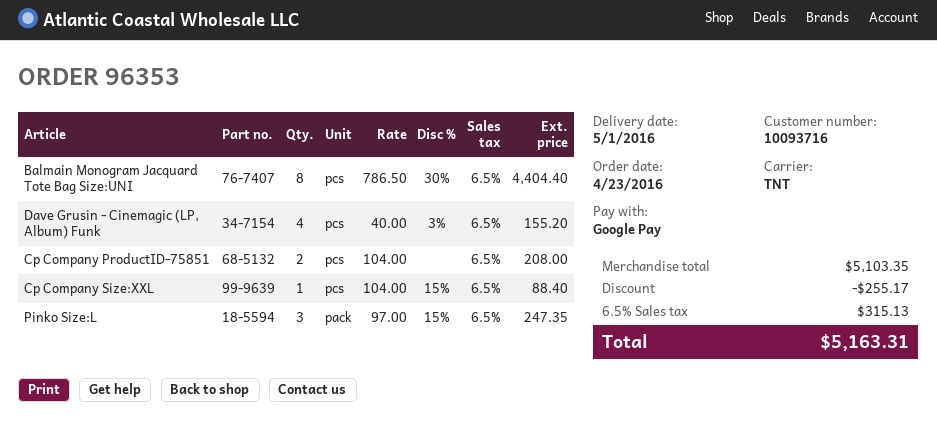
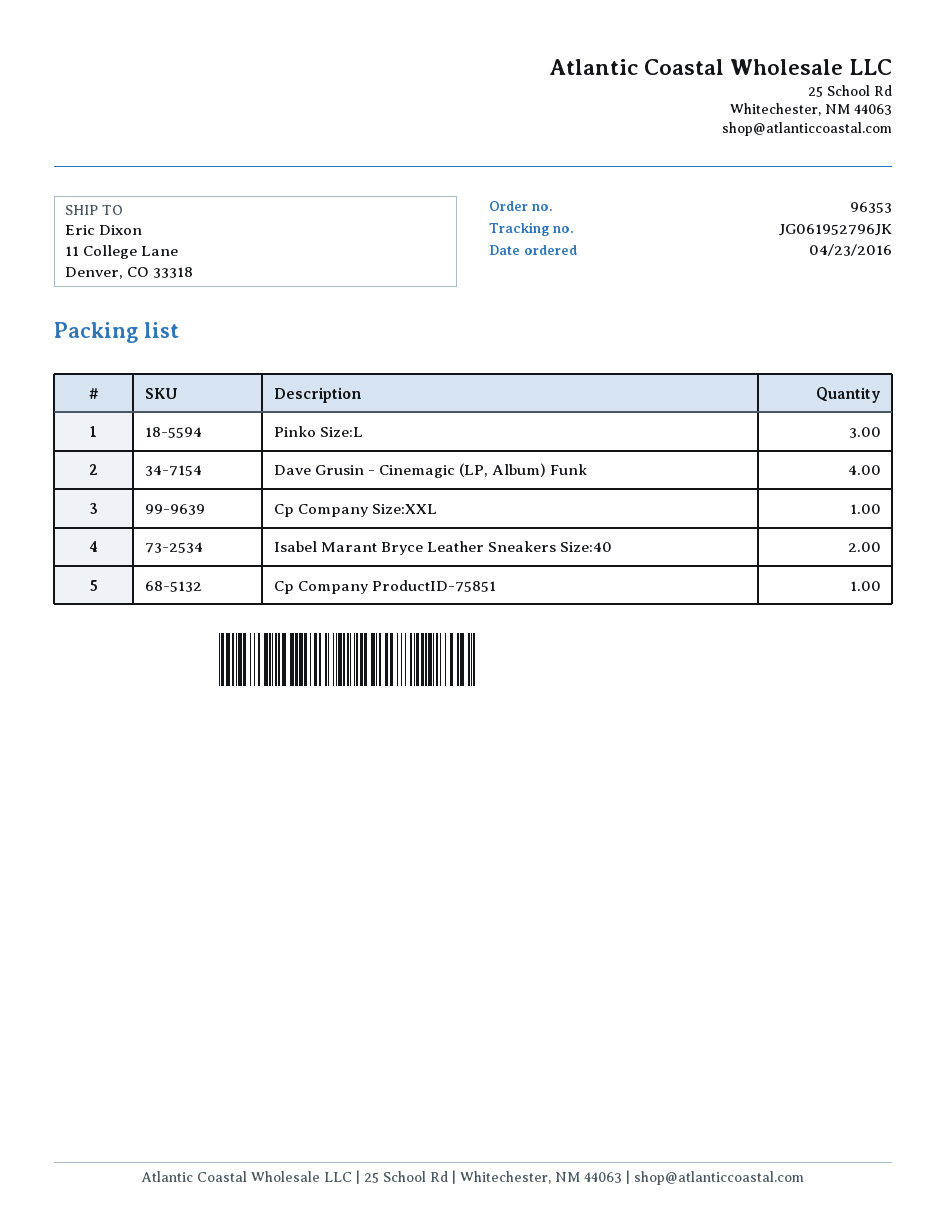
Balmain Monogram Jacquard Tote Bag Size:UNI: 8 -> none
Cp Company ProductID-75851: 2 -> 1
Isabel Marant Bryce Leather Sneakers Size:40: none -> 2

